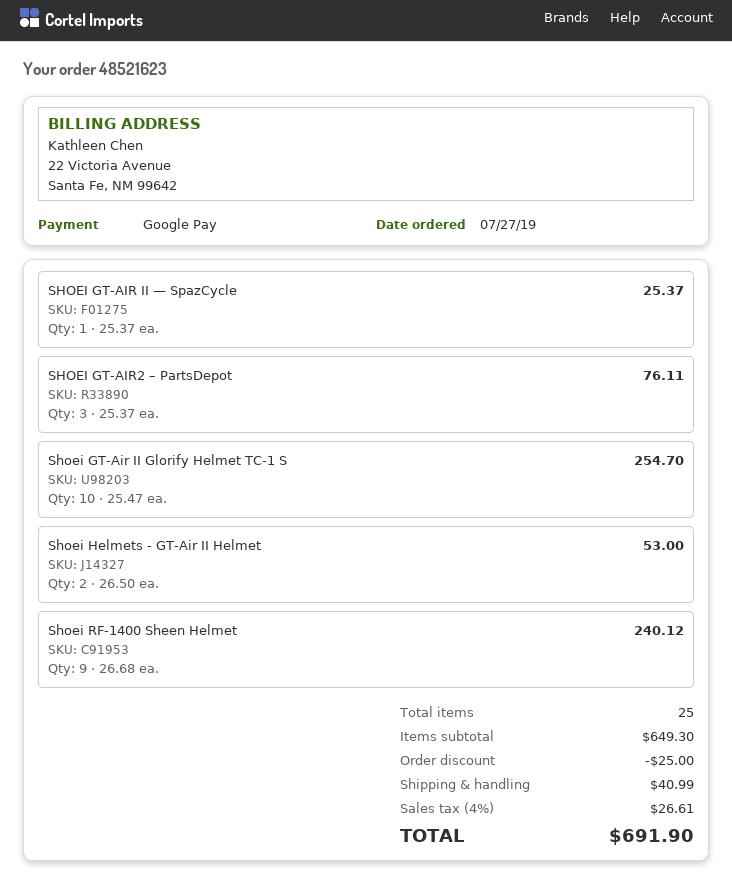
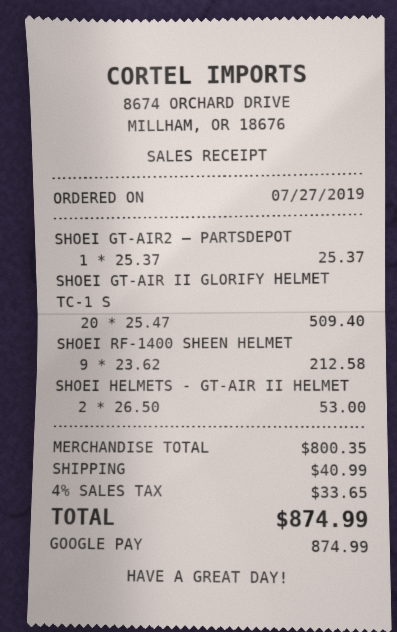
SHOEI GT-AIR II — SpazCycle: 1 x 25.37 = 25.37 -> none
SHOEI GT-AIR2 – PartsDepot: 3 x 25.37 = 76.11 -> 1 x 25.37 = 25.37
Shoei GT-Air II Glorify Helmet TC-1 S: 10 x 25.47 = 254.70 -> 20 x 25.47 = 509.40
Shoei RF-1400 Sheen Helmet: 9 x 26.68 = 240.12 -> 9 x 23.62 = 212.58
subtotal: 649.30 -> 800.35
discount: 25.00 -> none
tax: 4% = 26.61 -> 4% = 33.65
total: 691.90 -> 874.99

